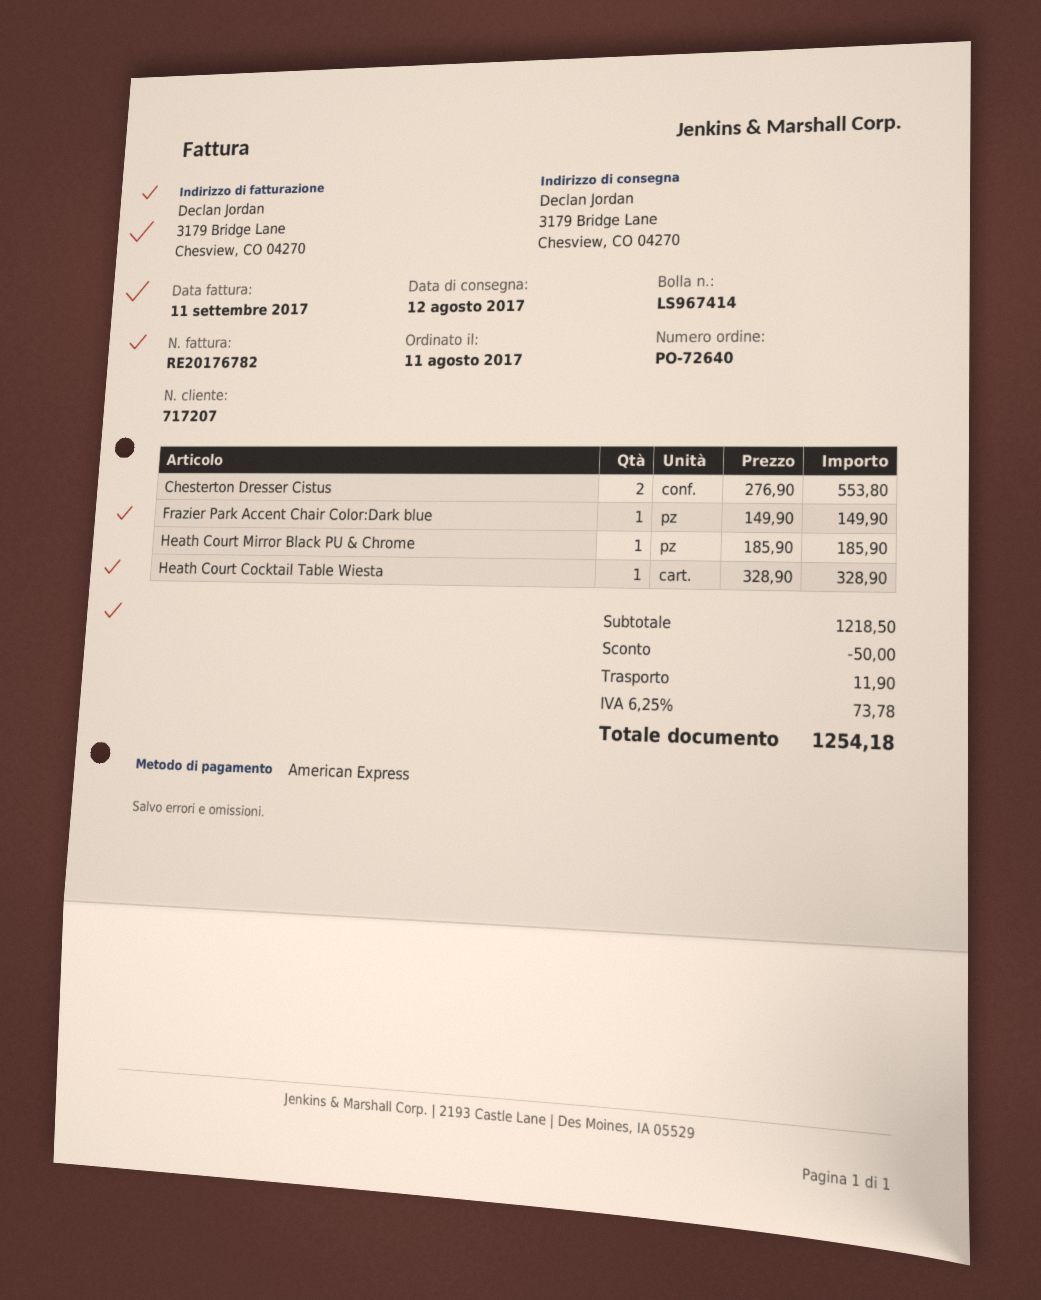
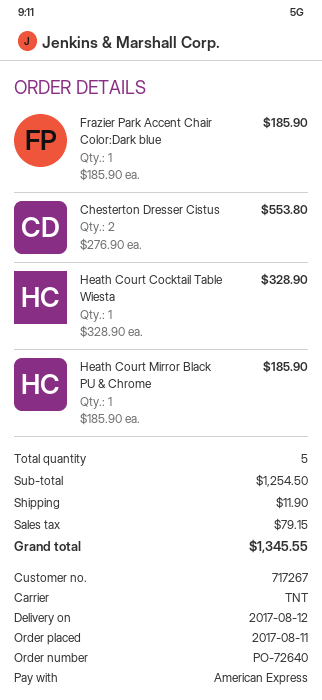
customer number: 717207 -> 717267
Frazier Park Accent Chair Color:Dark blue: 1 x 149.90 = 149.90 -> 1 x 185.90 = 185.90
subtotal: 1218.50 -> 1254.50
discount: 50.00 -> none
tax: 73.78 -> 79.15
total: 1254.18 -> 1345.55

